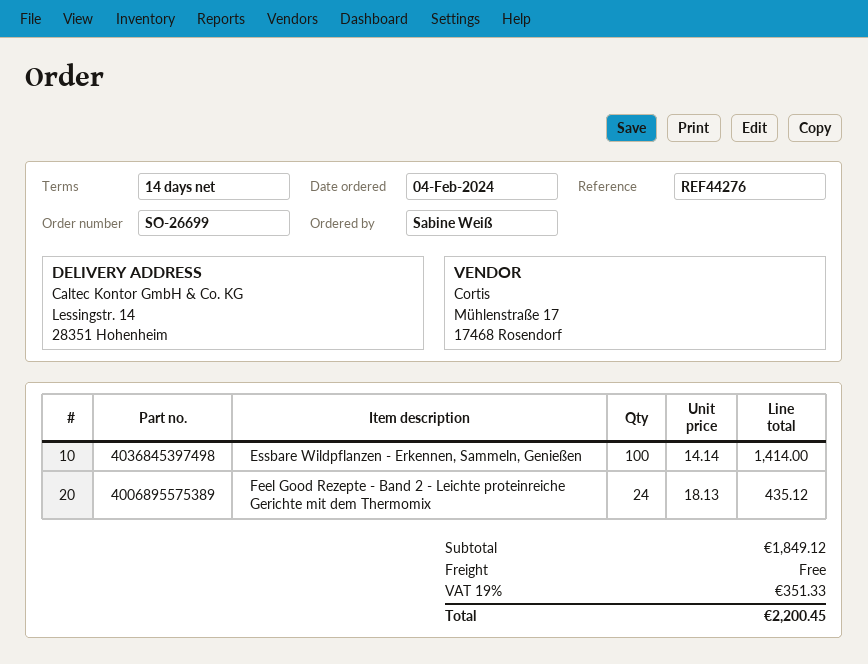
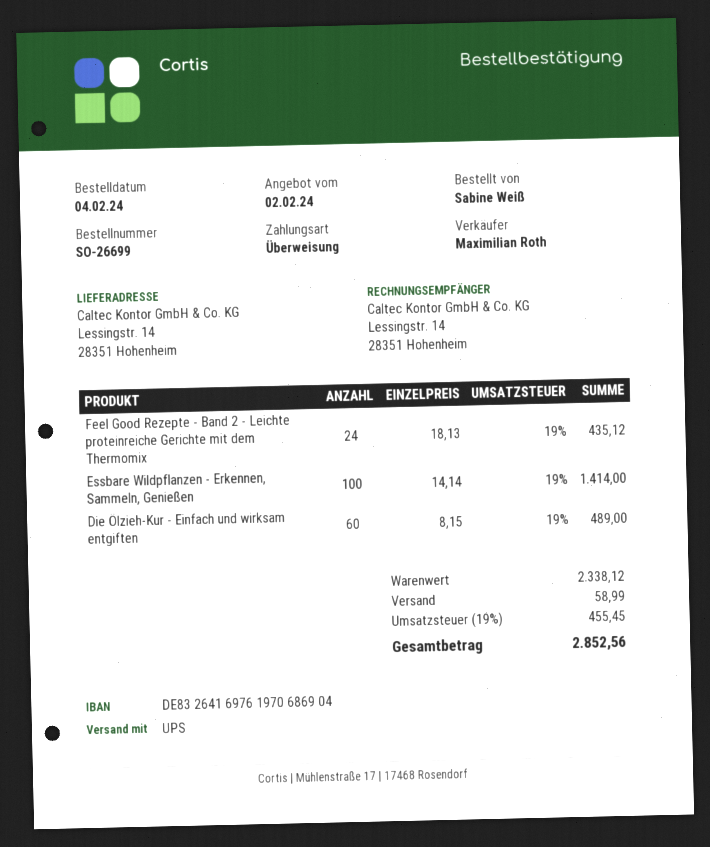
Die Ölzieh-Kur - Einfach und wirksam entgiften: none -> 60 x 8.15 = 489.00
subtotal: 1849.12 -> 2338.12
shipping: 0.00 -> 58.99
tax: 19% = 351.33 -> 19% = 455.45
total: 2200.45 -> 2852.56

